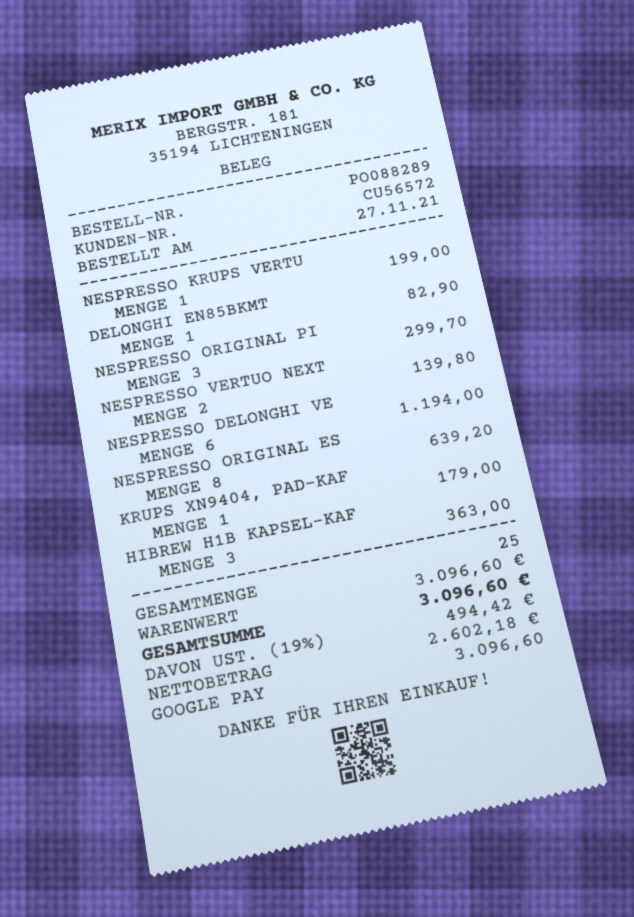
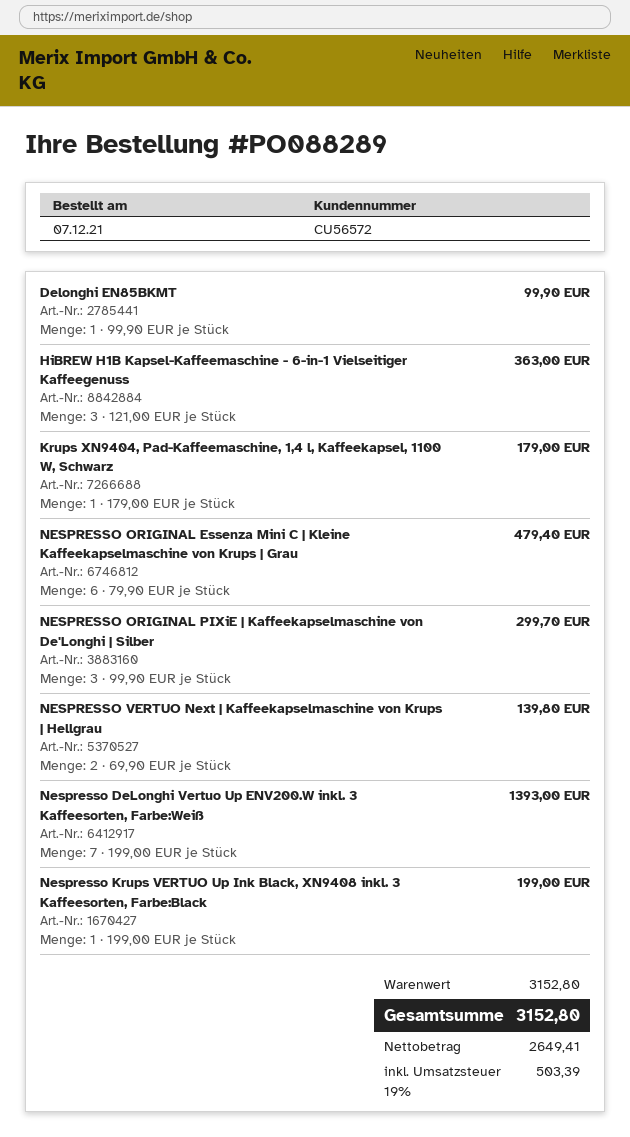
order date: 2021-11-27 -> 2021-12-07
DELONGHI EN85BKMT: 1 for 82.90 -> 1 for 99.90
NESPRESSO DELONGHI VE: 6 for 1194.00 -> 7 for 1393.00
NESPRESSO ORIGINAL ES: 8 for 639.20 -> 6 for 479.40
subtotal: 3096.60 -> 3152.80
net: 2602.18 -> 2649.41
tax: 19% = 494.42 -> 19% = 503.39
total: 3096.60 -> 3152.80

